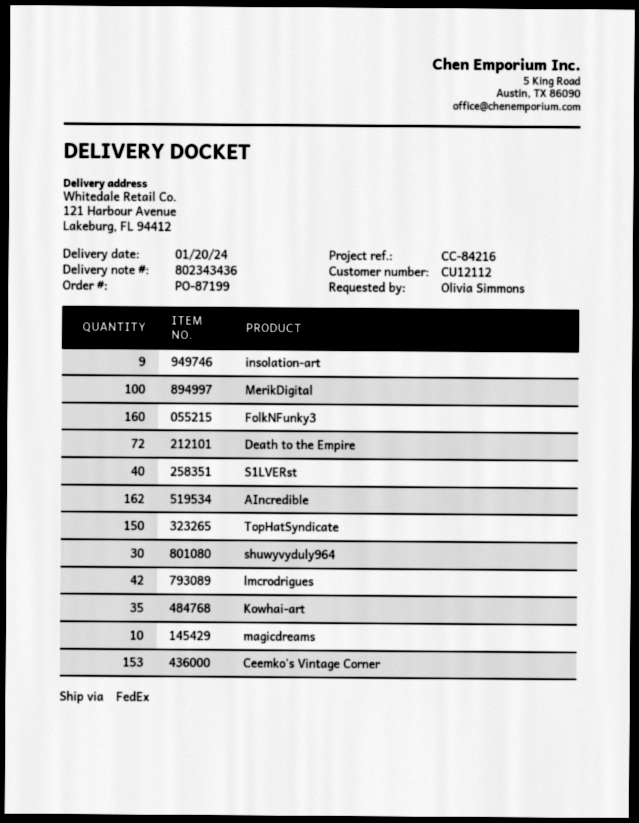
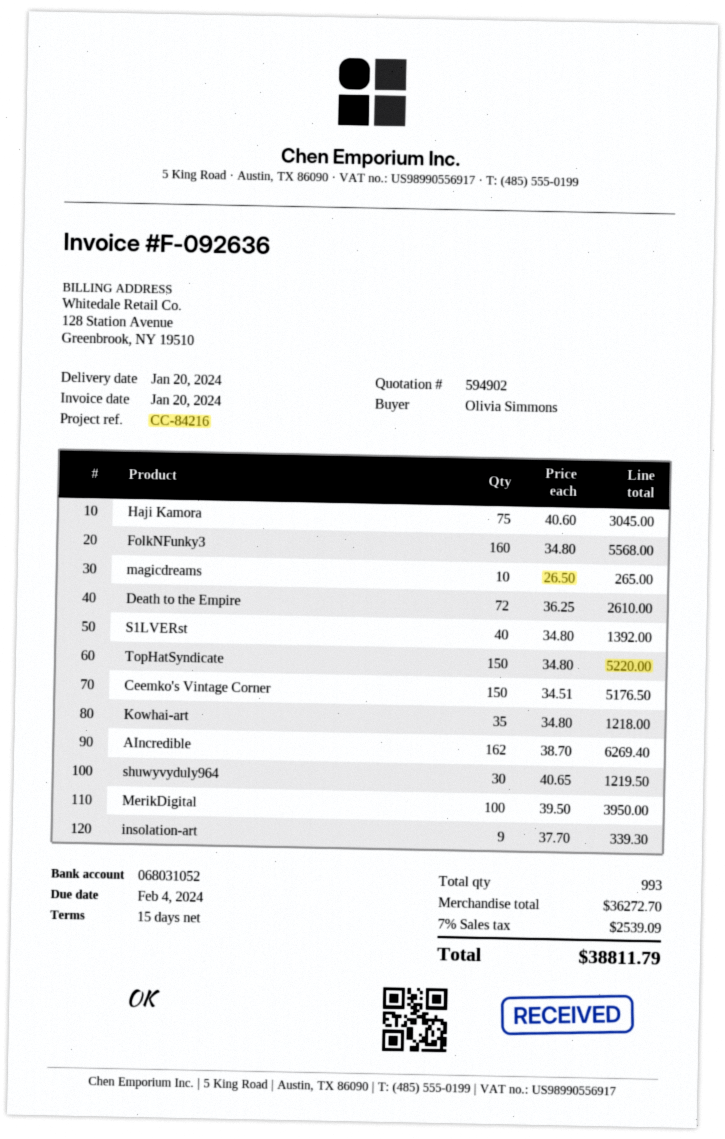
lmcrodrigues: 42 -> none
Ceemko's Vintage Corner: 153 -> 150
Haji Kamora: none -> 75

